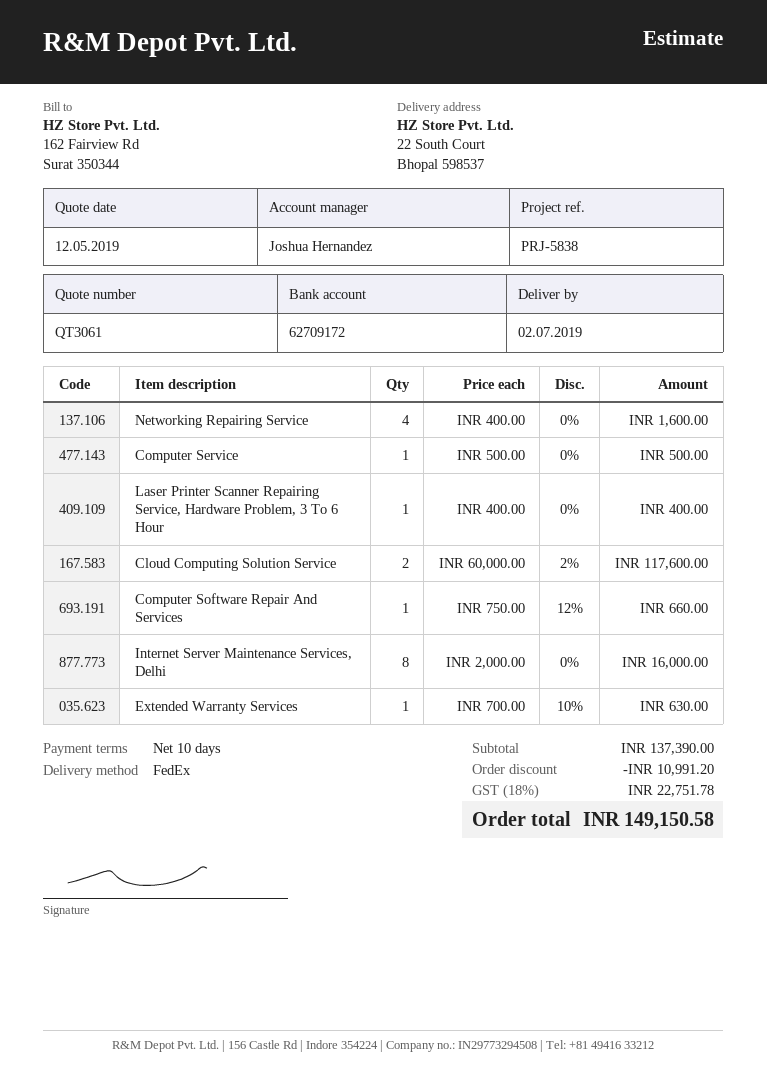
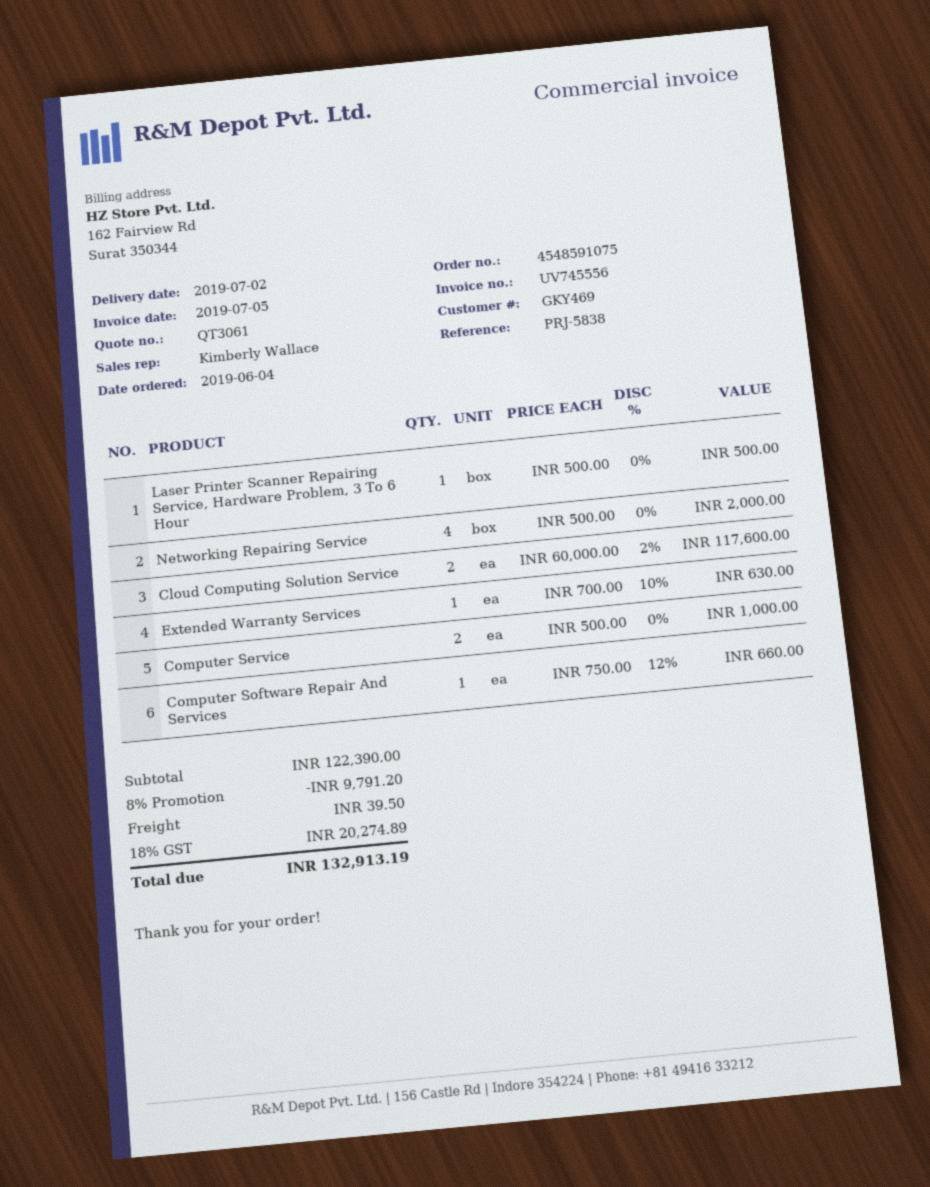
sales rep: Joshua Hernandez -> Kimberly Wallace
Networking Repairing Service: 4 x 400.00 = 1600.00 -> 4 x 500.00 = 2000.00
Computer Service: 1 x 500.00 = 500.00 -> 2 x 500.00 = 1000.00
Laser Printer Scanner Repairing Service, Hardware Problem, 3 To 6 Hour: 1 x 400.00 = 400.00 -> 1 x 500.00 = 500.00
Internet Server Maintenance Services, Delhi: 8 x 2000.00 = 16000.00 -> none
subtotal: 137390.00 -> 122390.00
discount: 10991.20 -> 9791.20
shipping: none -> 39.50
tax: 18% = 22751.78 -> 18% = 20274.89
total: 149150.58 -> 132913.19

